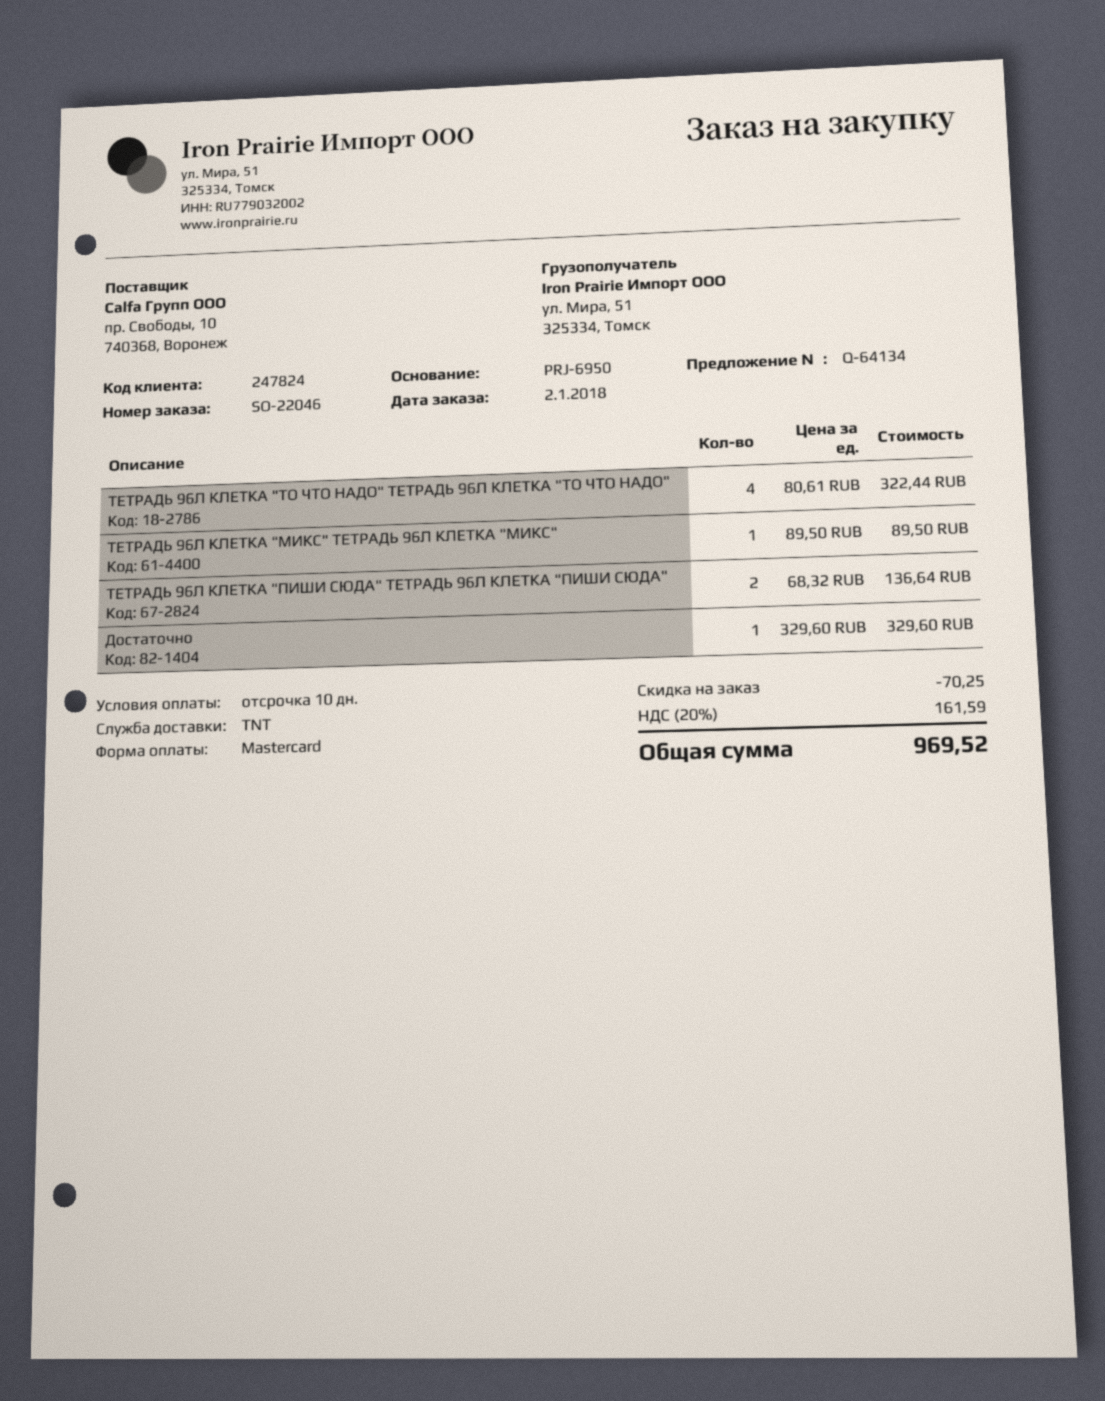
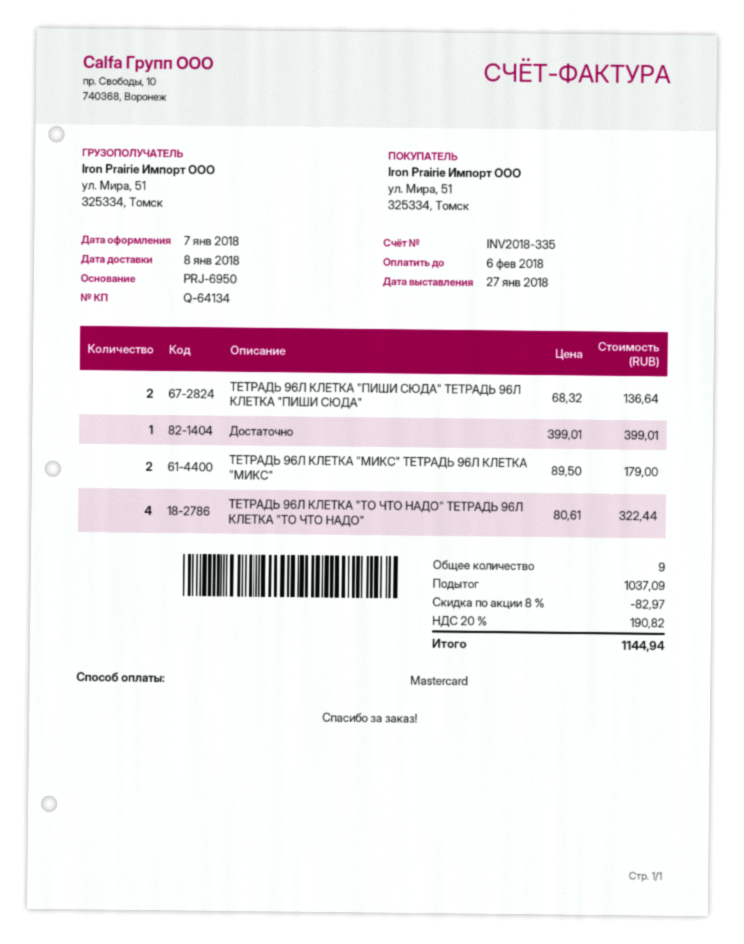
order date: 2018-01-02 -> 2018-01-07
ТЕТРАДЬ 96Л КЛЕТКА "МИКС" ТЕТРАДЬ 96Л КЛЕТКА "МИКС": 1 x 89.50 = 89.50 -> 2 x 89.50 = 179.00
Достаточно: 1 x 329.60 = 329.60 -> 1 x 399.01 = 399.01
discount: 70.25 -> 82.97
tax: 20% = 161.59 -> 20% = 190.82
total: 969.52 -> 1144.94

